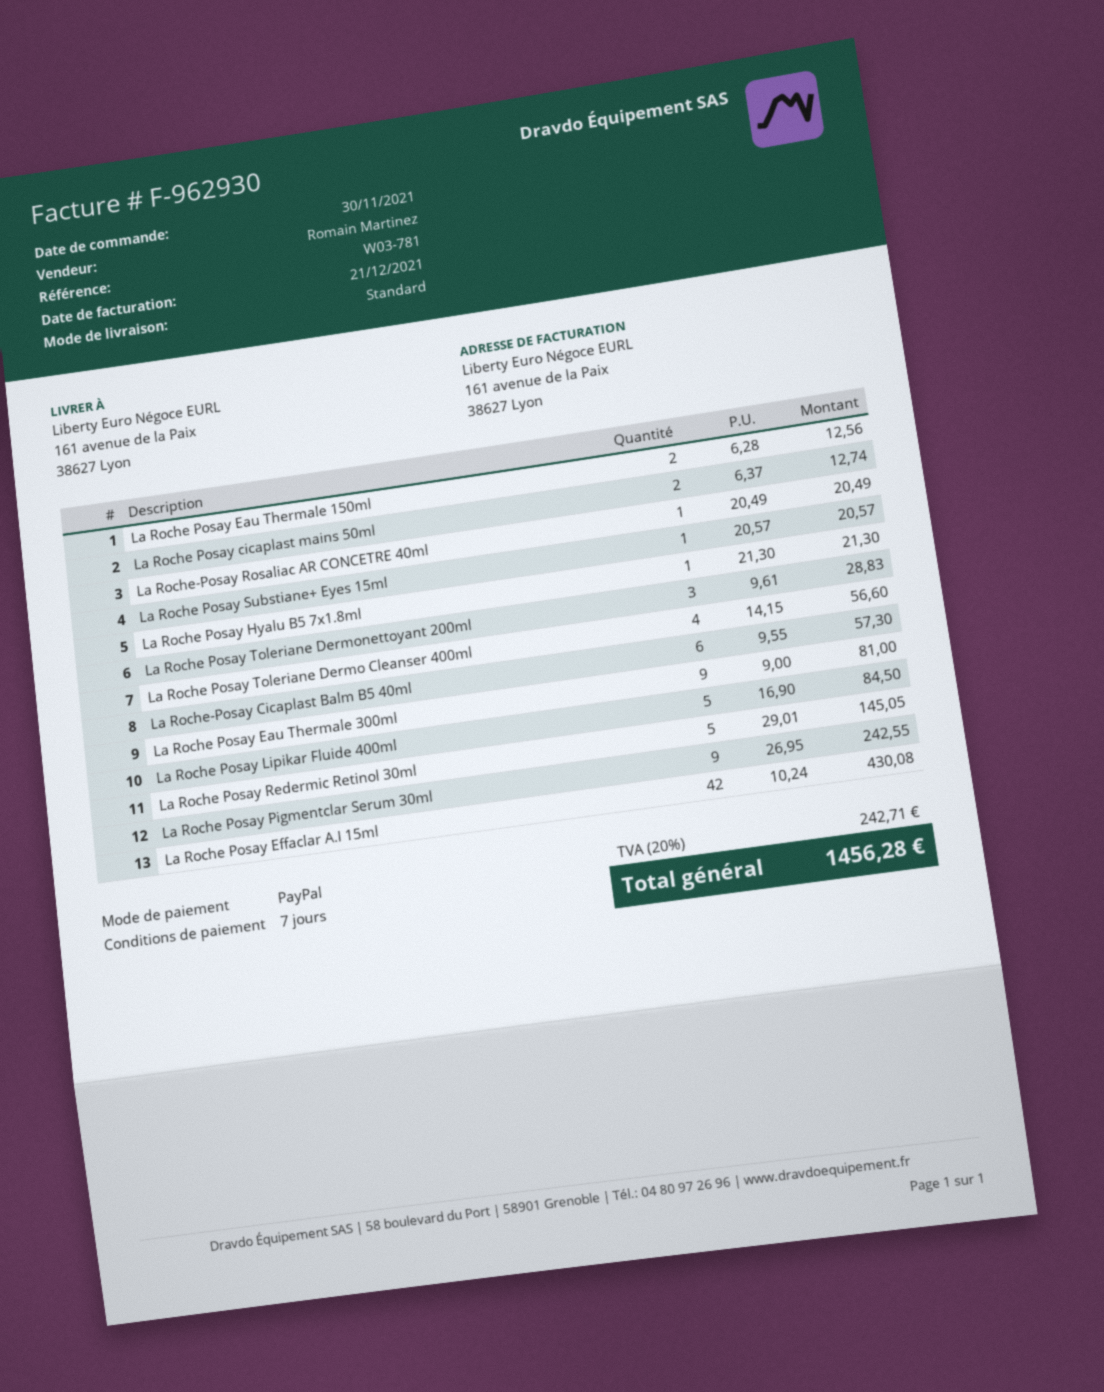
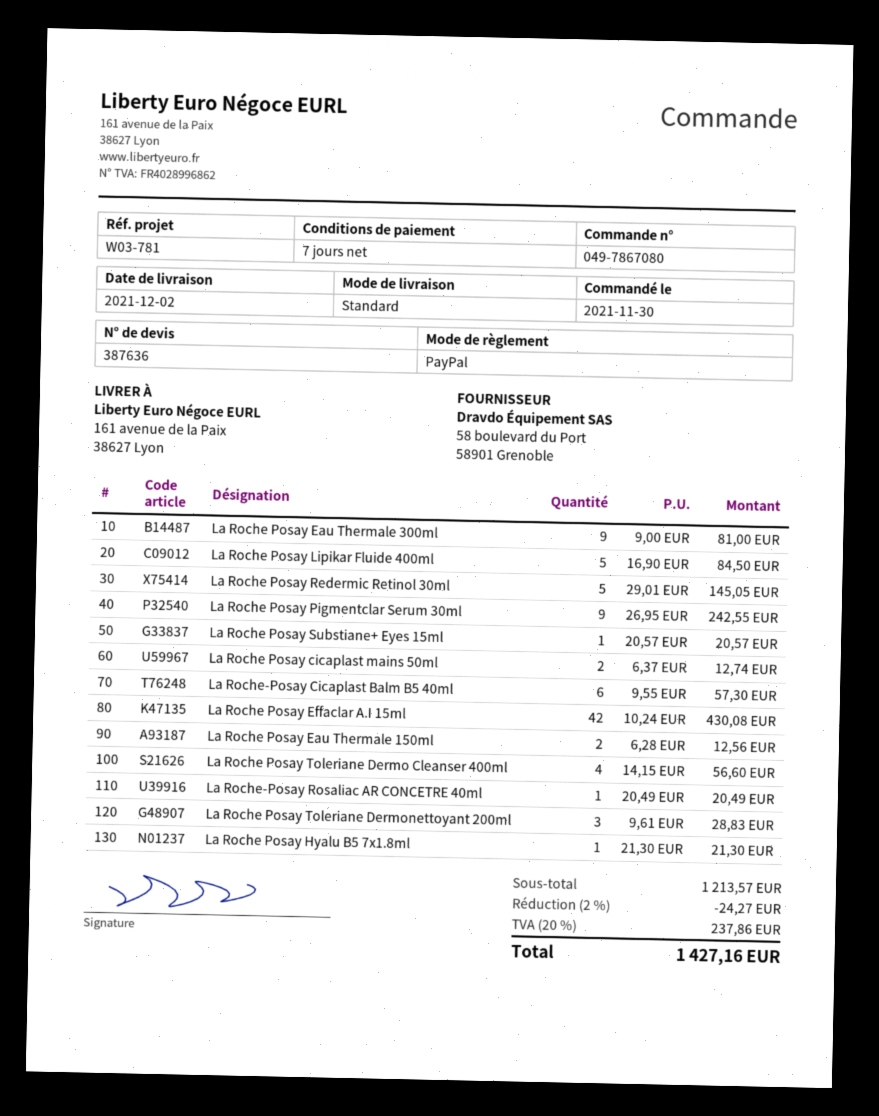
discount: none -> 2% = 24.27
tax: 20% = 242.71 -> 20% = 237.86
total: 1456.28 -> 1427.16

